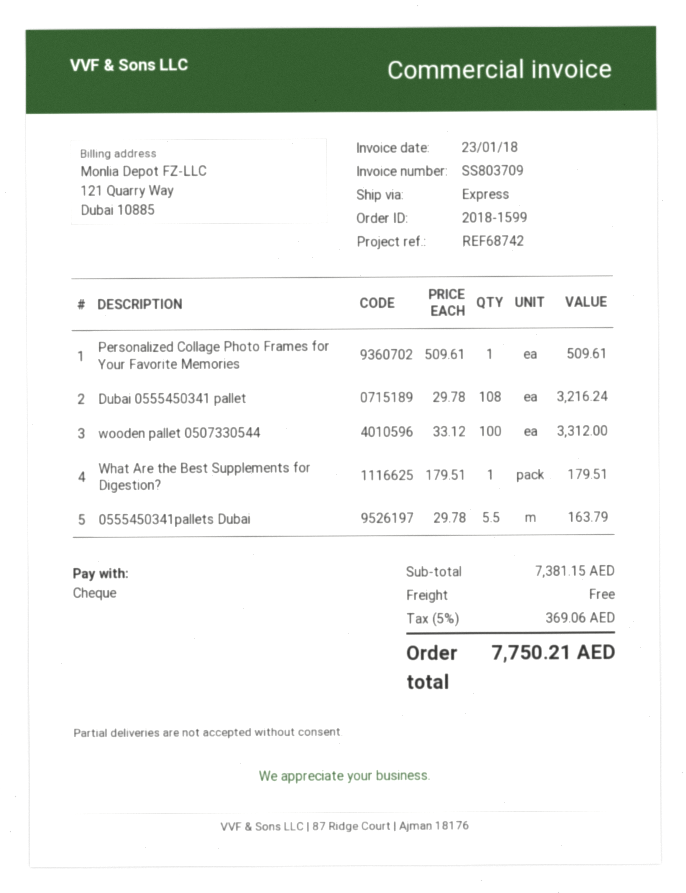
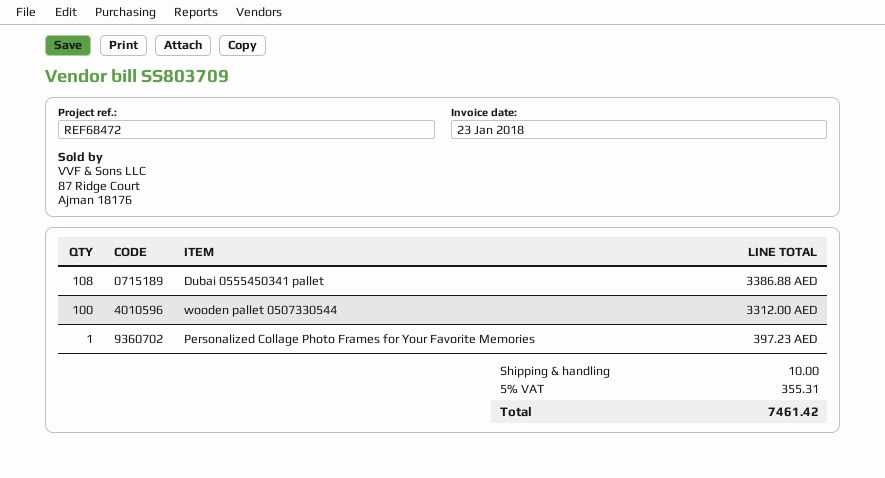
reference: REF68742 -> REF68472
Personalized Collage Photo Frames for Your Favorite Memories: 1 for 509.61 -> 1 for 397.23
Dubai 0555450341 pallet: 108 for 3216.24 -> 108 for 3386.88
What Are the Best Supplements for Digestion?: 1 for 179.51 -> none
0555450341pallets Dubai: 5.5 for 163.79 -> none
shipping: 0.00 -> 10.00
tax: 5% = 369.06 -> 5% = 355.31
total: 7750.21 -> 7461.42

